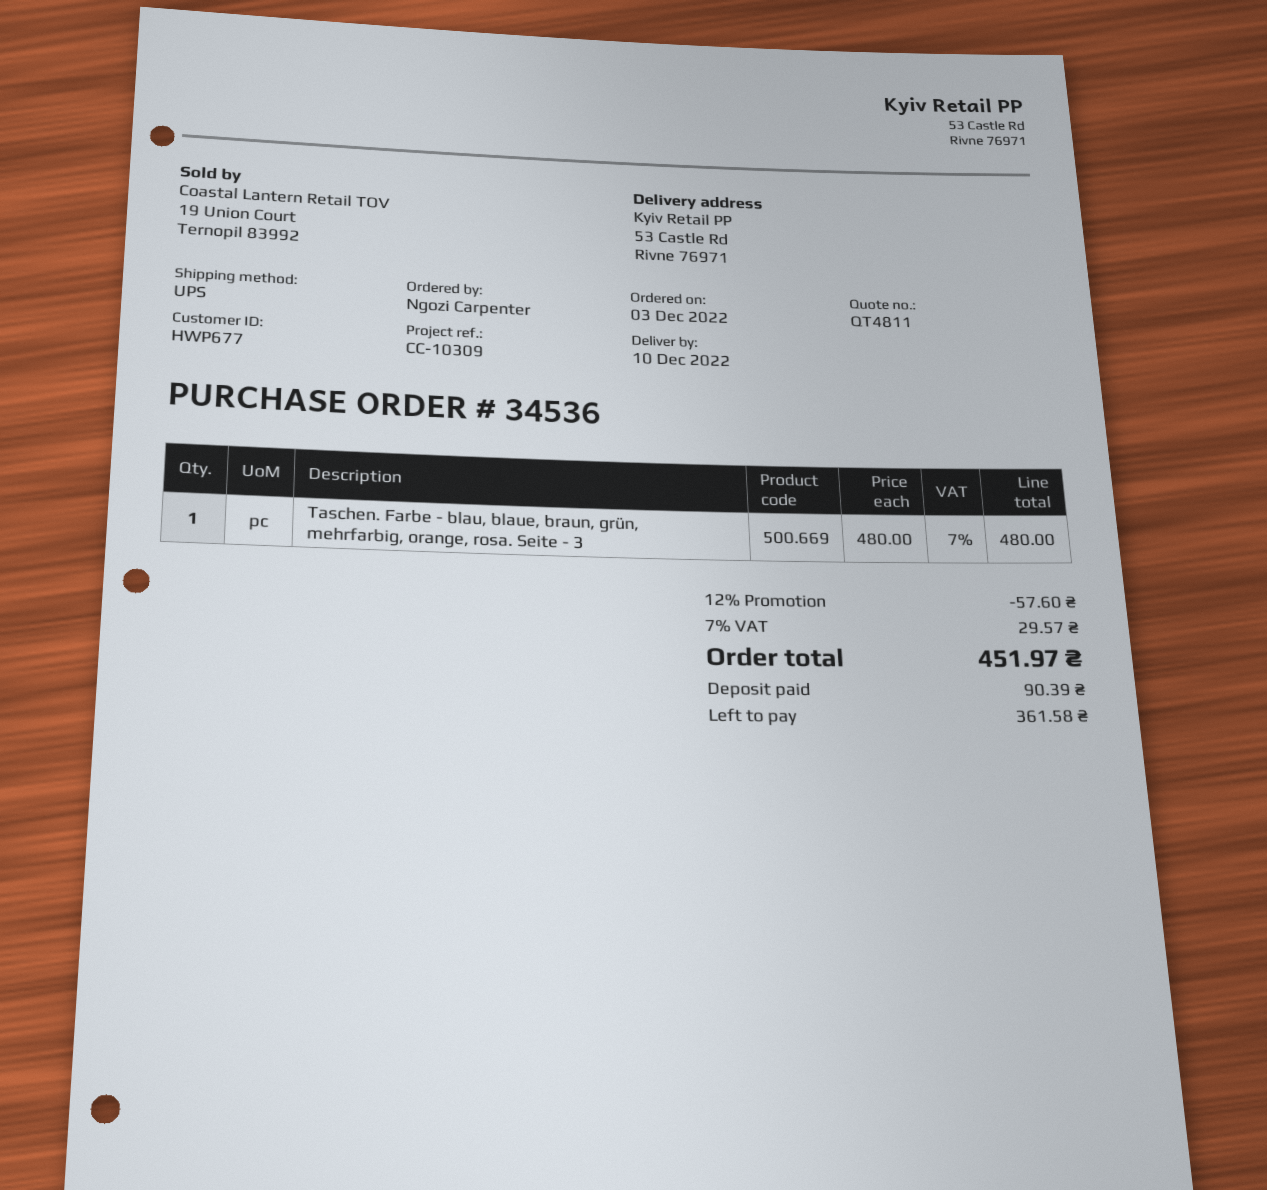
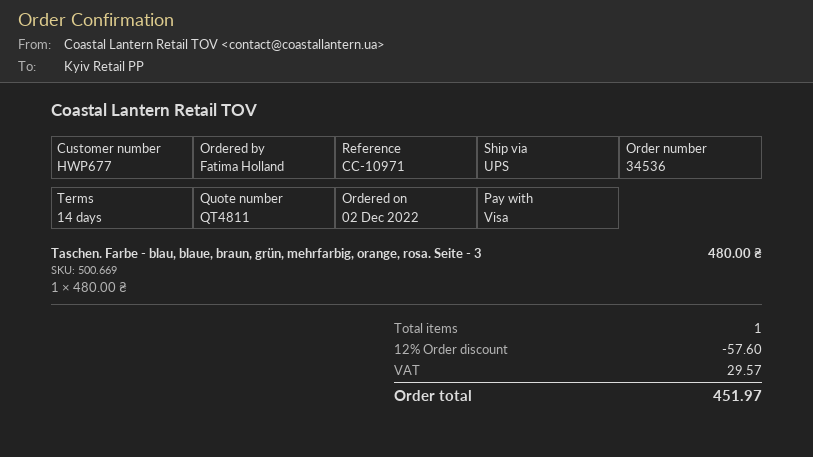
order date: 2022-12-03 -> 2022-12-02
reference: CC-10309 -> CC-10971
ordered by: Ngozi Carpenter -> Fatima Holland

